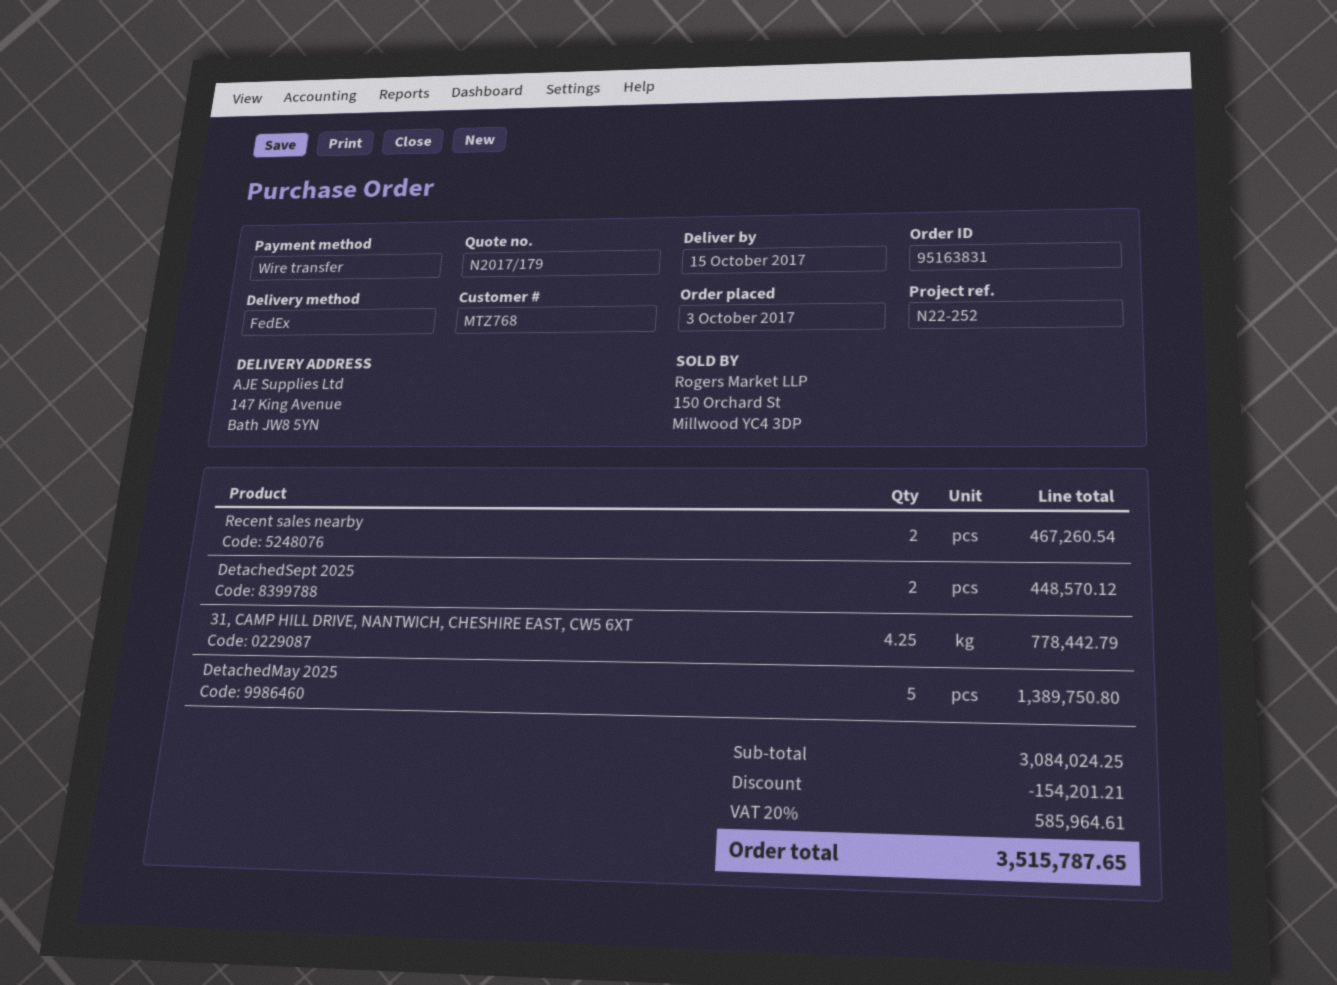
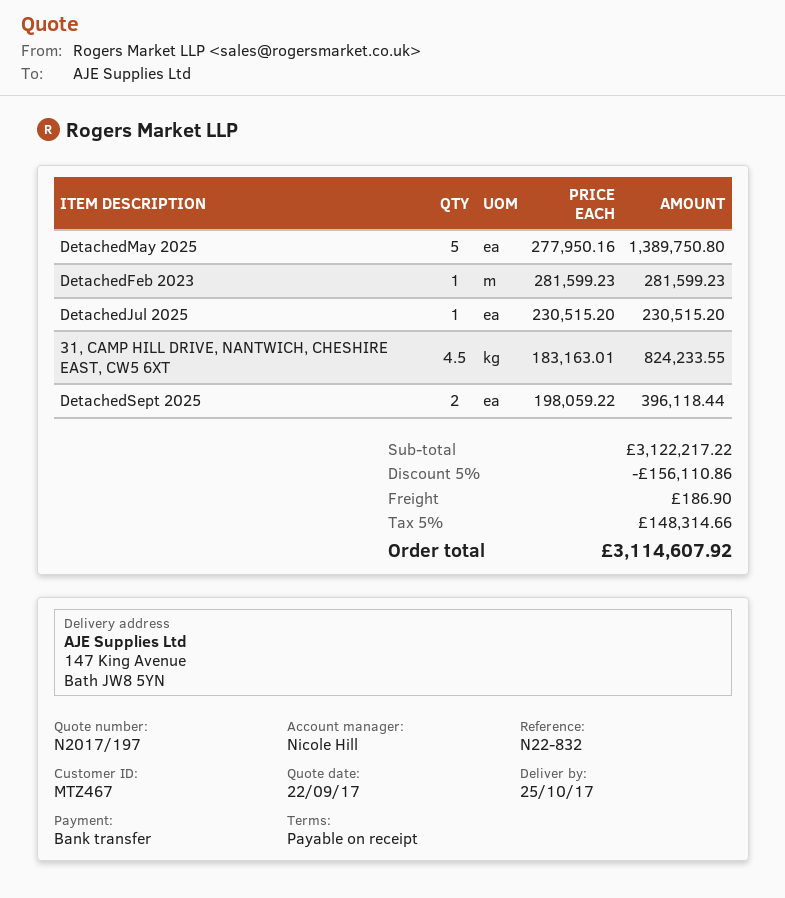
quote number: N2017/179 -> N2017/197
delivery date: 2017-10-15 -> 2017-10-25
customer number: MTZ768 -> MTZ467
reference: N22-252 -> N22-832
Recent sales nearby: 2 for 467260.54 -> none
DetachedSept 2025: 2 for 448570.12 -> 2 for 396118.44
31, CAMP HILL DRIVE, NANTWICH, CHESHIRE EAST, CW5 6XT: 4.25 for 778442.79 -> 4.5 for 824233.55
DetachedFeb 2023: none -> 1 for 281599.23
DetachedJul 2025: none -> 1 for 230515.20
subtotal: 3084024.25 -> 3122217.22
discount: 154201.21 -> 156110.86
shipping: none -> 186.90
tax: 20% = 585964.61 -> 5% = 148314.66
total: 3515787.65 -> 3114607.92

